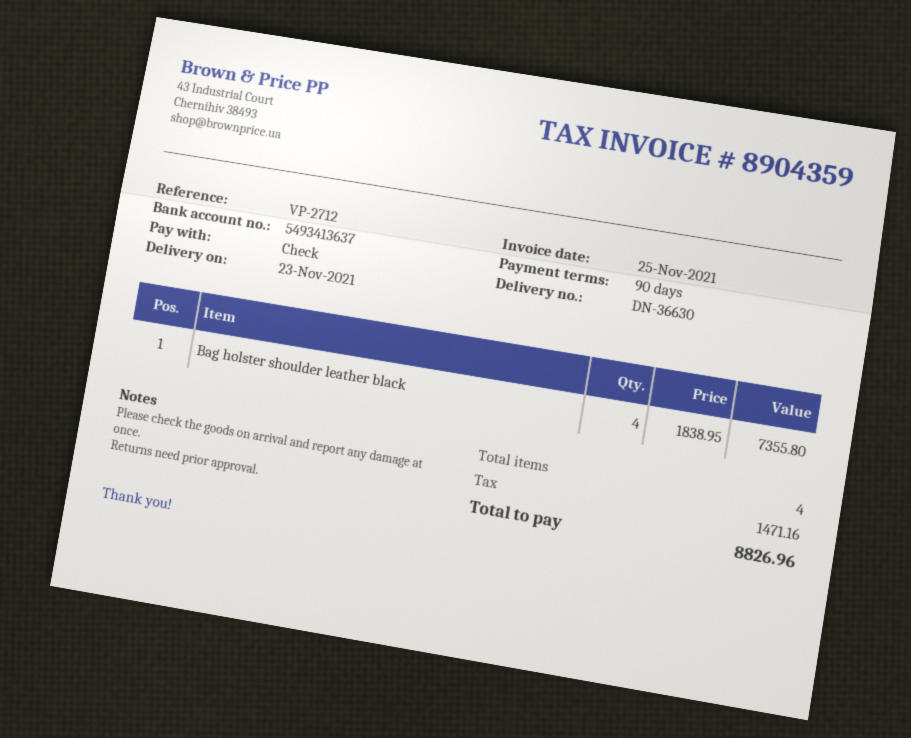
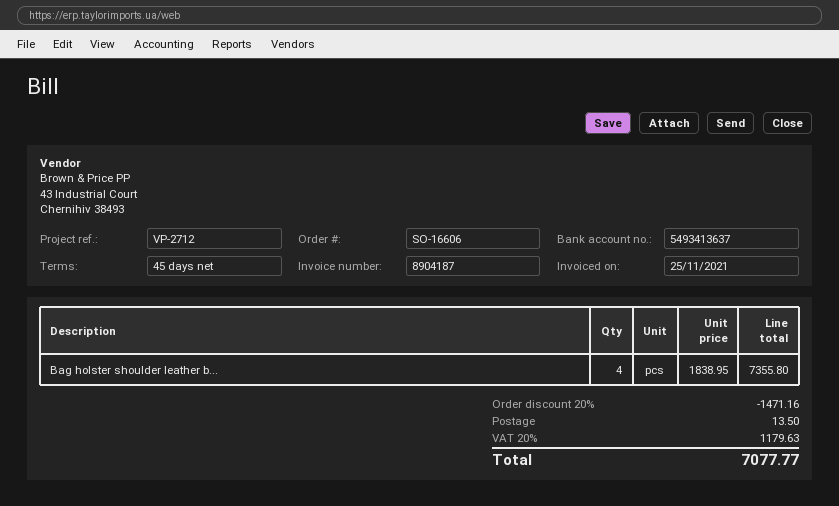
invoice number: 8904359 -> 8904187
payment terms: 90 days -> 45 days
discount: none -> 20% = 1471.16
shipping: none -> 13.50
tax: 1471.16 -> 1179.63
total: 8826.96 -> 7077.77

